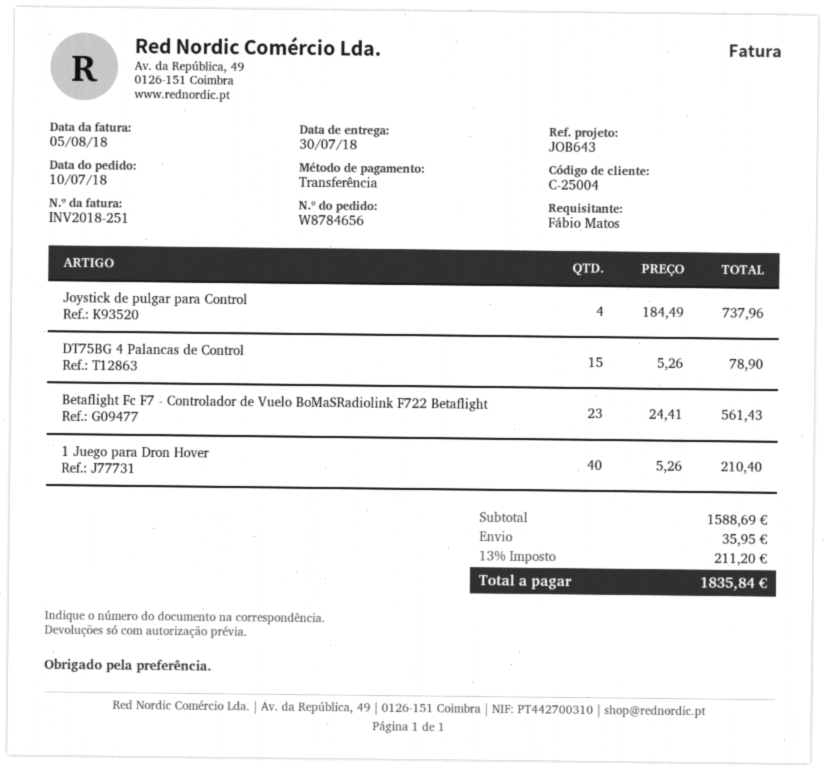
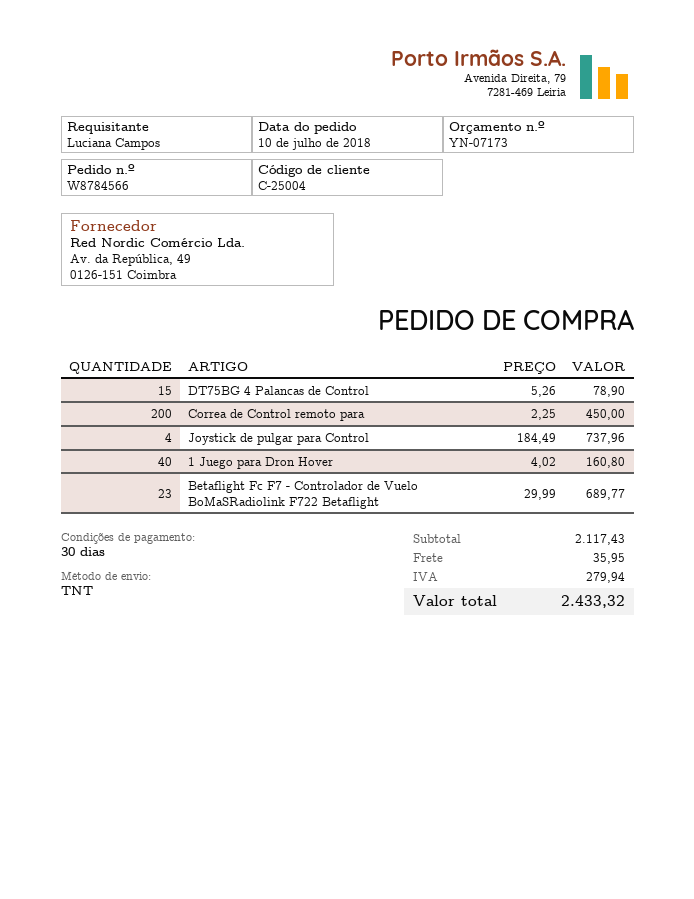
order number: W8784656 -> W8784566
ordered by: Fábio Matos -> Luciana Campos
Betaflight Fc F7 - Controlador de Vuelo BoMaSRadiolink F722 Betaflight: 23 x 24.41 = 561.43 -> 23 x 29.99 = 689.77
1 Juego para Dron Hover: 40 x 5.26 = 210.40 -> 40 x 4.02 = 160.80
Correa de Control remoto para: none -> 200 x 2.25 = 450.00
subtotal: 1588.69 -> 2117.43
tax: 211.20 -> 279.94
total: 1835.84 -> 2433.32

